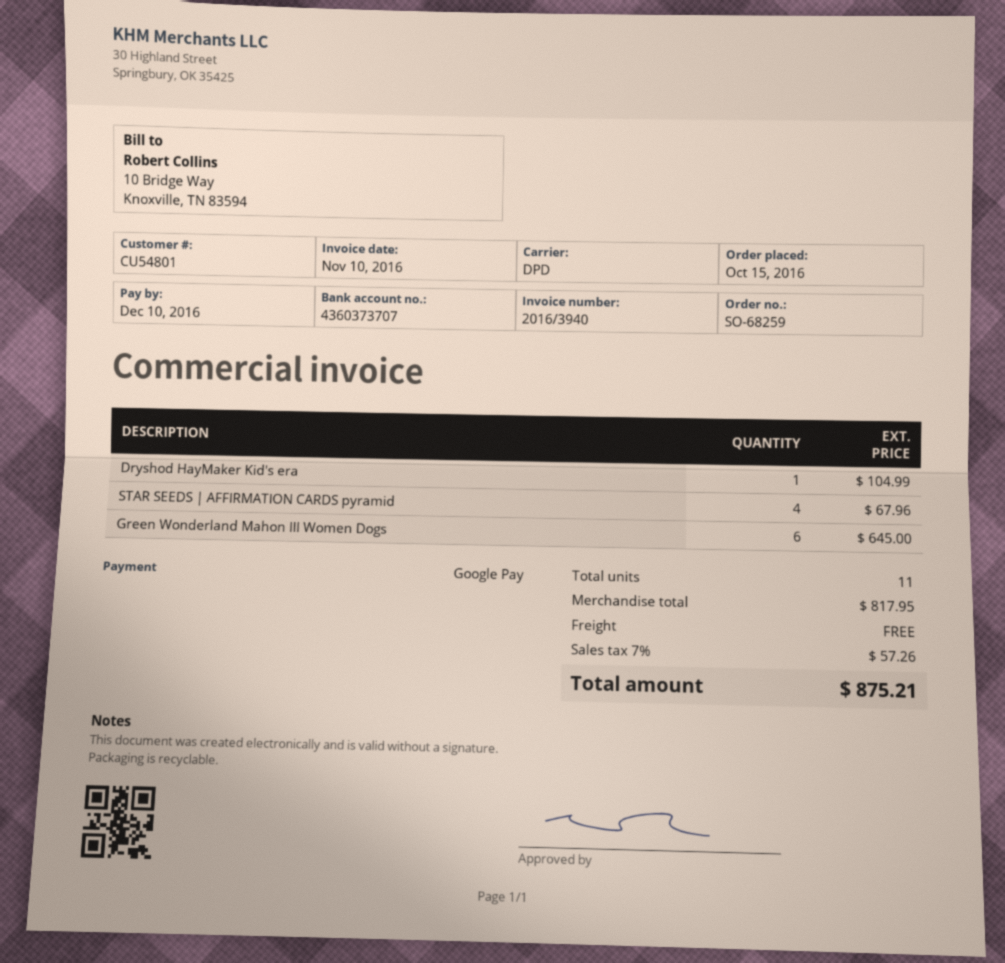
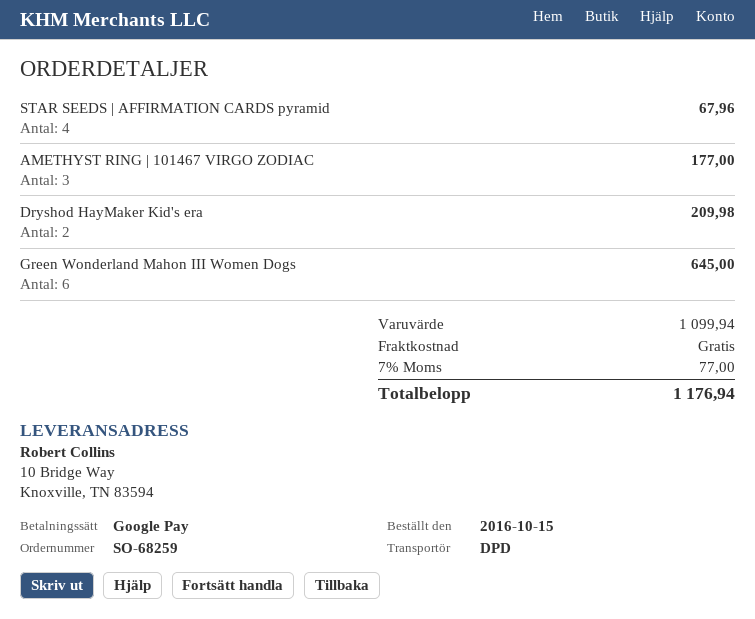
Dryshod HayMaker Kid's era: 1 for 104.99 -> 2 for 209.98
AMETHYST RING | 101467 VIRGO ZODIAC: none -> 3 for 177.00
subtotal: 817.95 -> 1099.94
tax: 7% = 57.26 -> 7% = 77.00
total: 875.21 -> 1176.94

